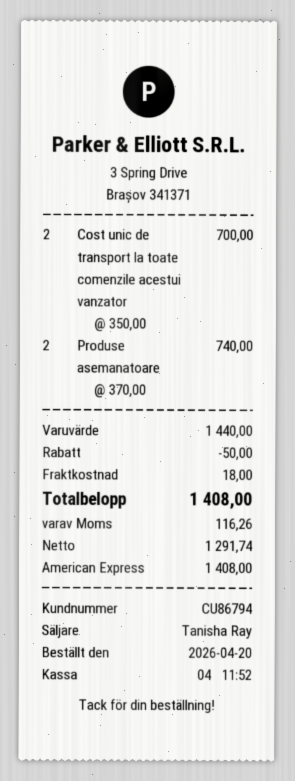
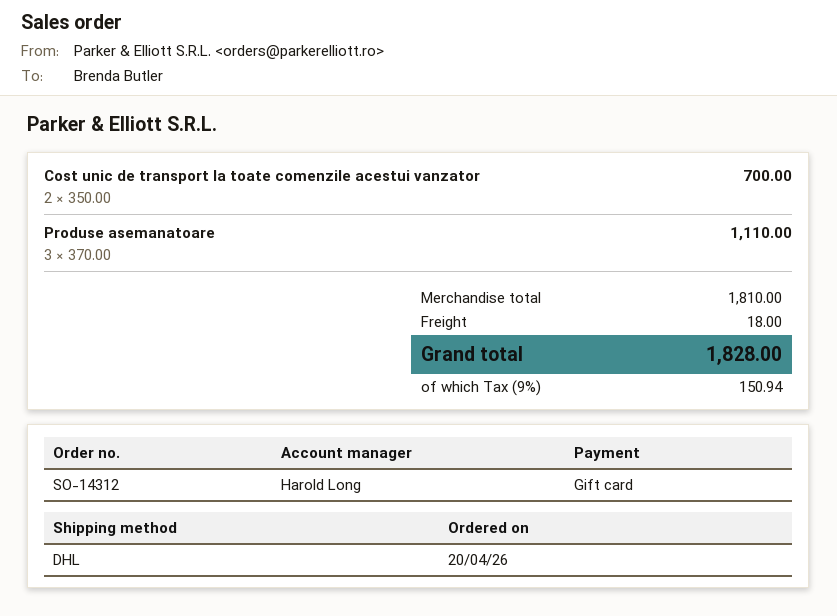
sales rep: Tanisha Ray -> Harold Long
payment method: American Express -> gift card
Produse asemanatoare: 2 x 370.00 = 740.00 -> 3 x 370.00 = 1110.00
subtotal: 1440.00 -> 1810.00
discount: 50.00 -> none
tax: 116.26 -> 150.94
total: 1408.00 -> 1828.00

